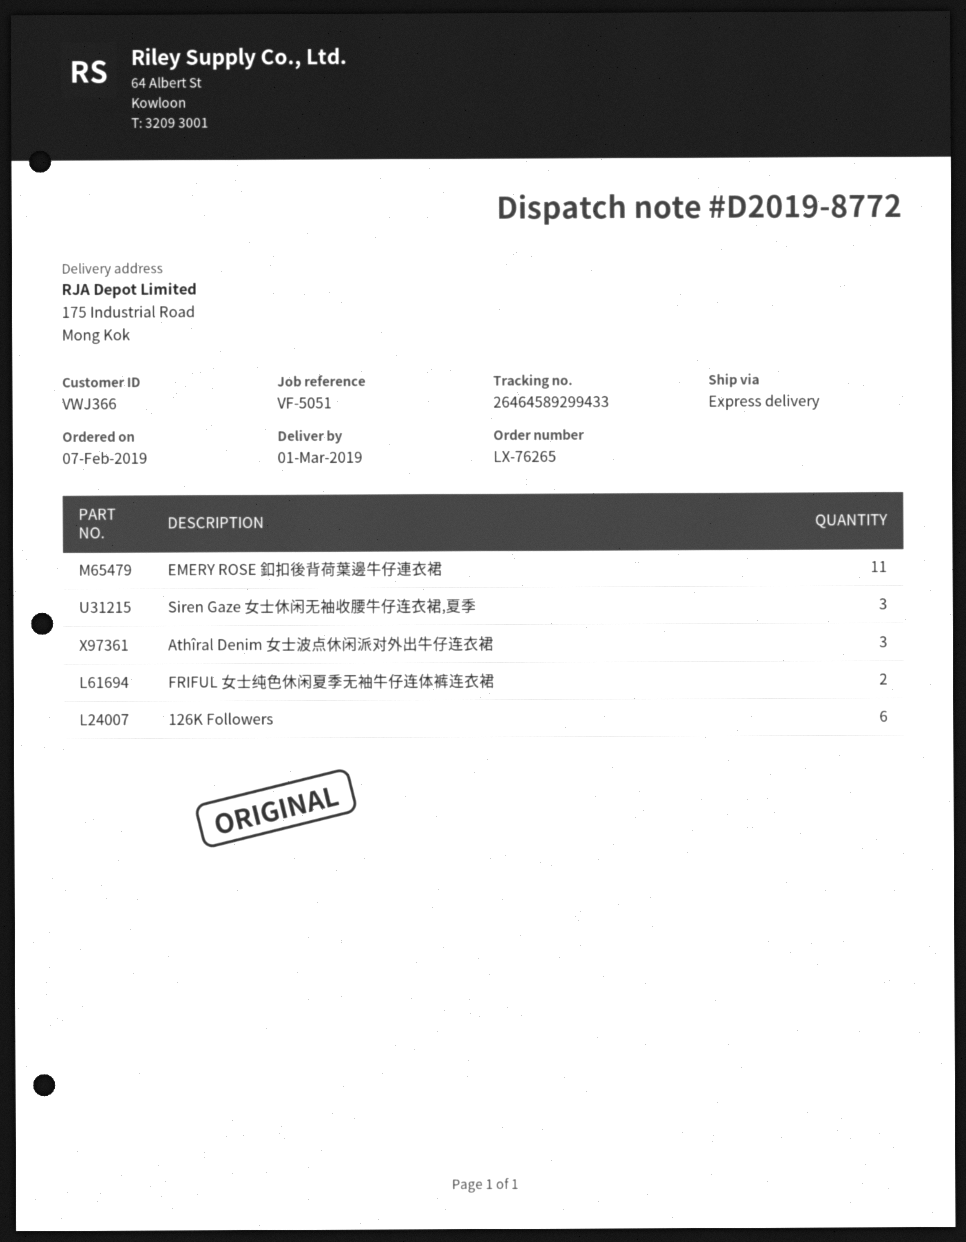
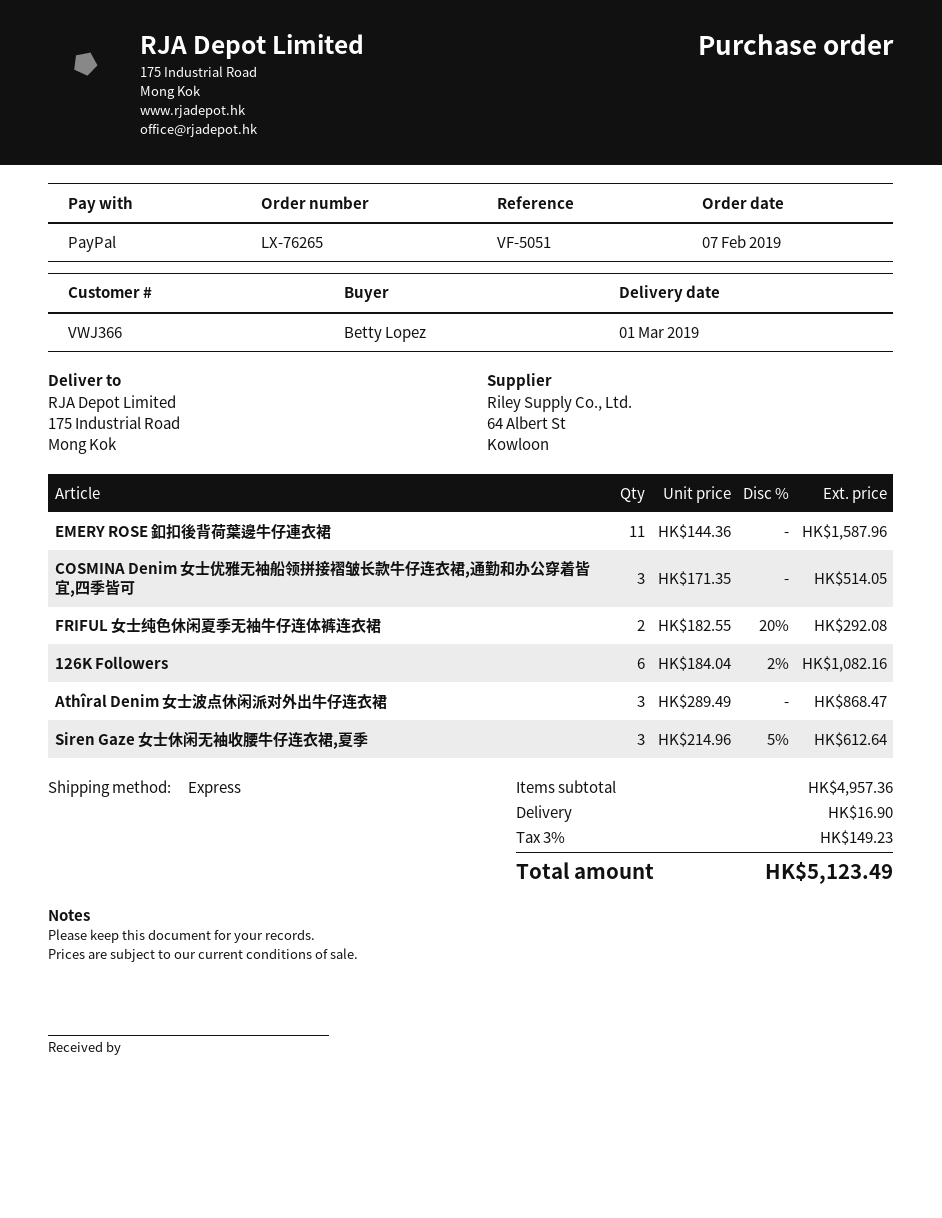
COSMINA Denim 女士优雅无袖船领拼接褶皱长款牛仔连衣裙,通勤和办公穿着皆宜,四季皆可: none -> 3

